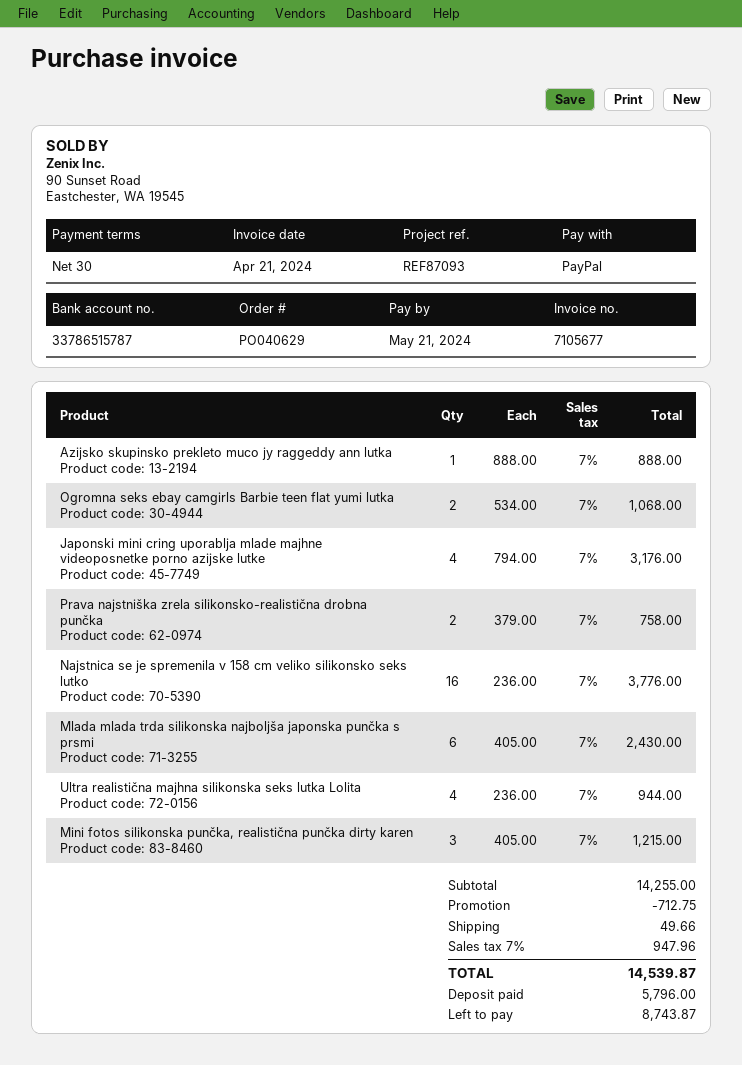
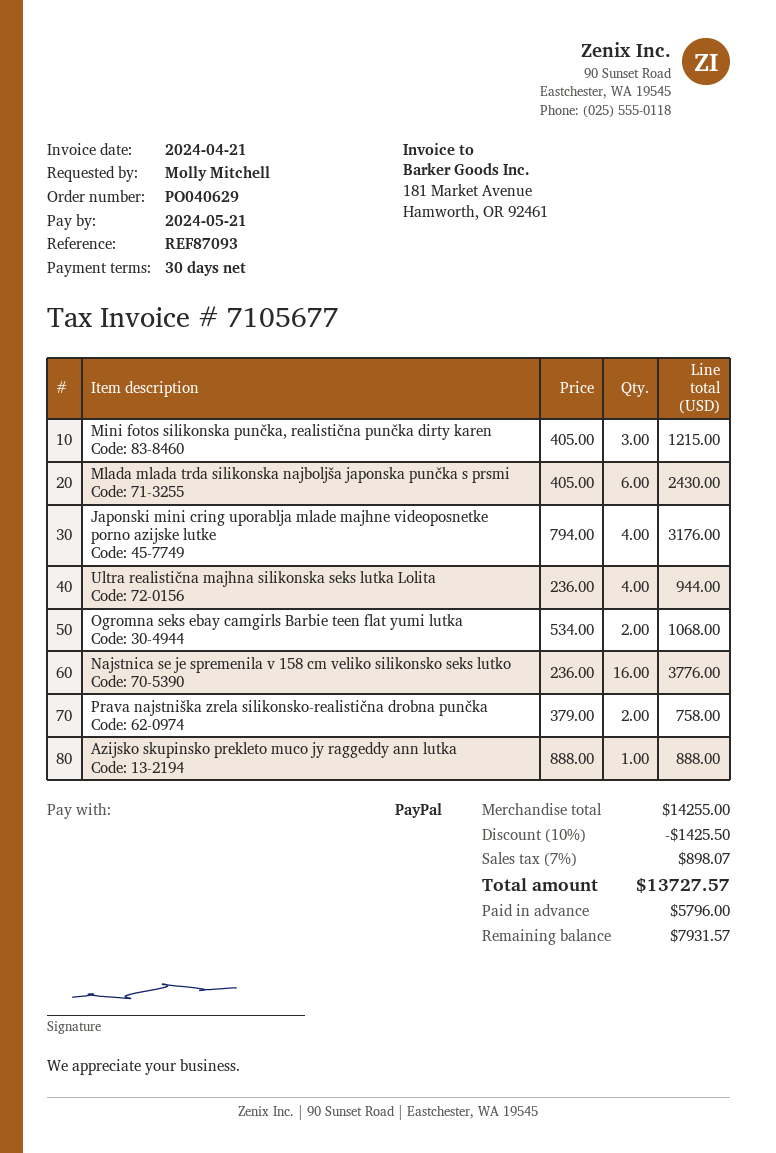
discount: 712.75 -> 1425.50
shipping: 49.66 -> none
tax: 7% = 947.96 -> 7% = 898.07
total: 14539.87 -> 13727.57
balance: 8743.87 -> 7931.57

